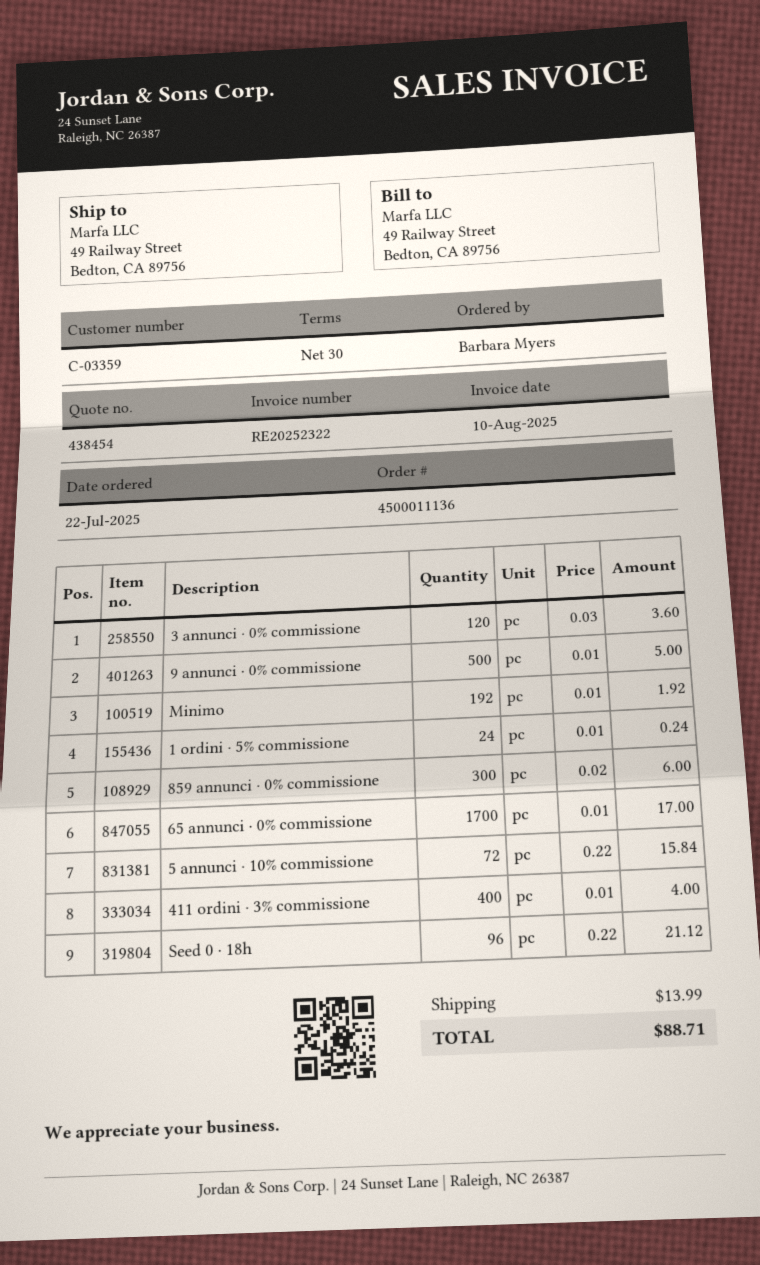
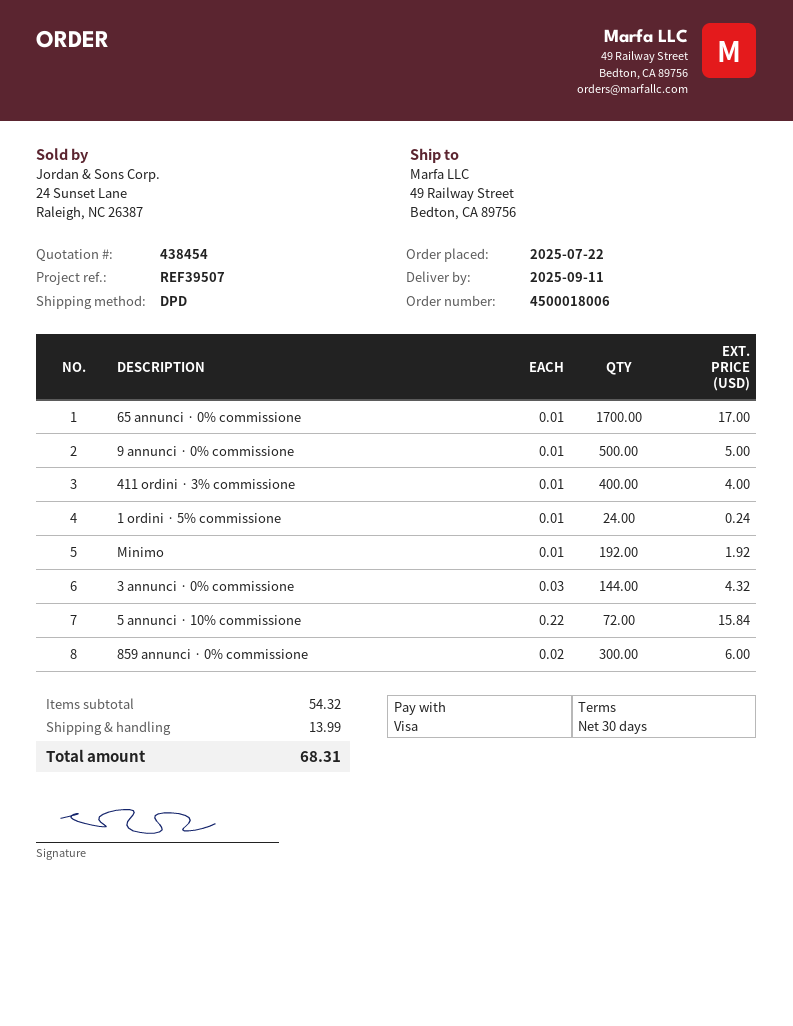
order number: 4500011136 -> 4500018006
3 annunci · 0% commissione: 120 x 0.03 = 3.60 -> 144 x 0.03 = 4.32
Seed 0 · 18h: 96 x 0.22 = 21.12 -> none
total: 88.71 -> 68.31

